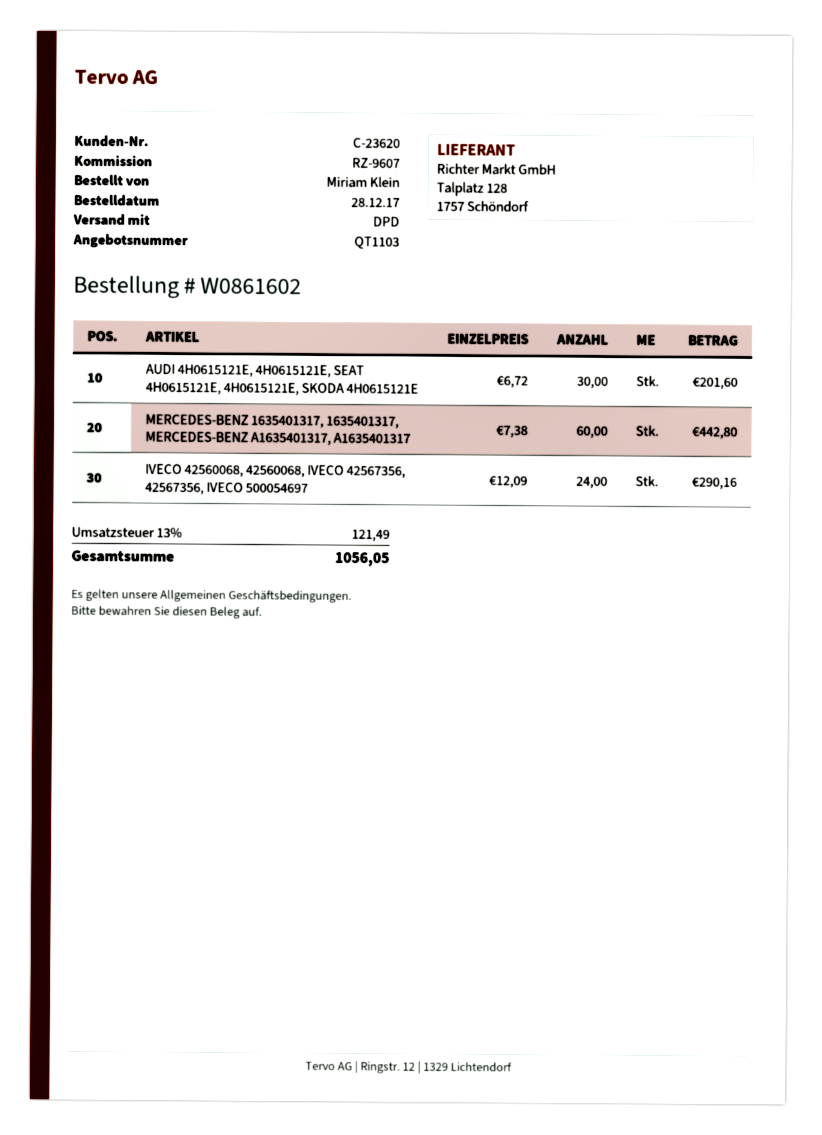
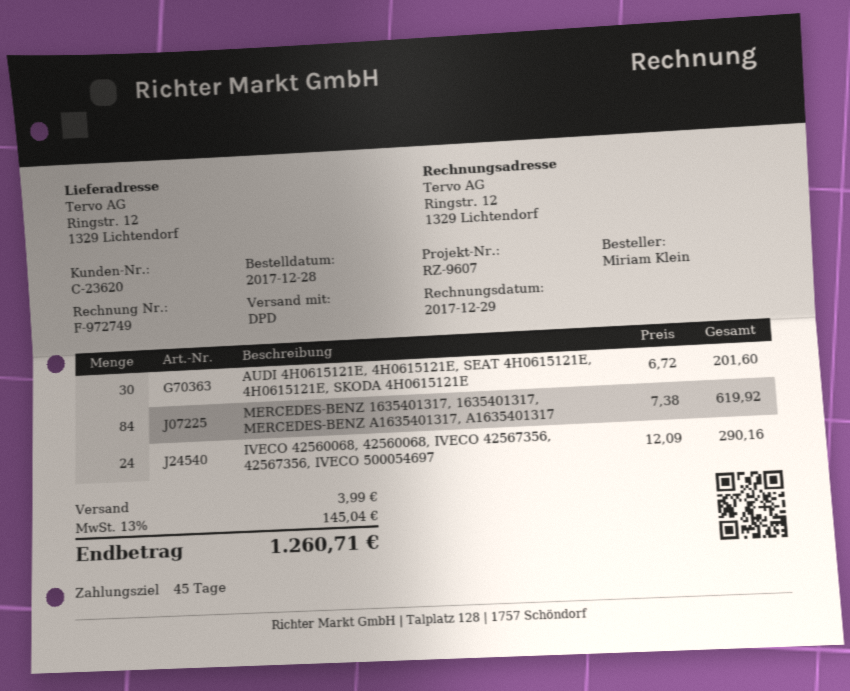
MERCEDES-BENZ 1635401317, 1635401317, MERCEDES-BENZ A1635401317, A1635401317: 60 x 7.38 = 442.80 -> 84 x 7.38 = 619.92
shipping: none -> 3.99
tax: 13% = 121.49 -> 13% = 145.04
total: 1056.05 -> 1260.71

